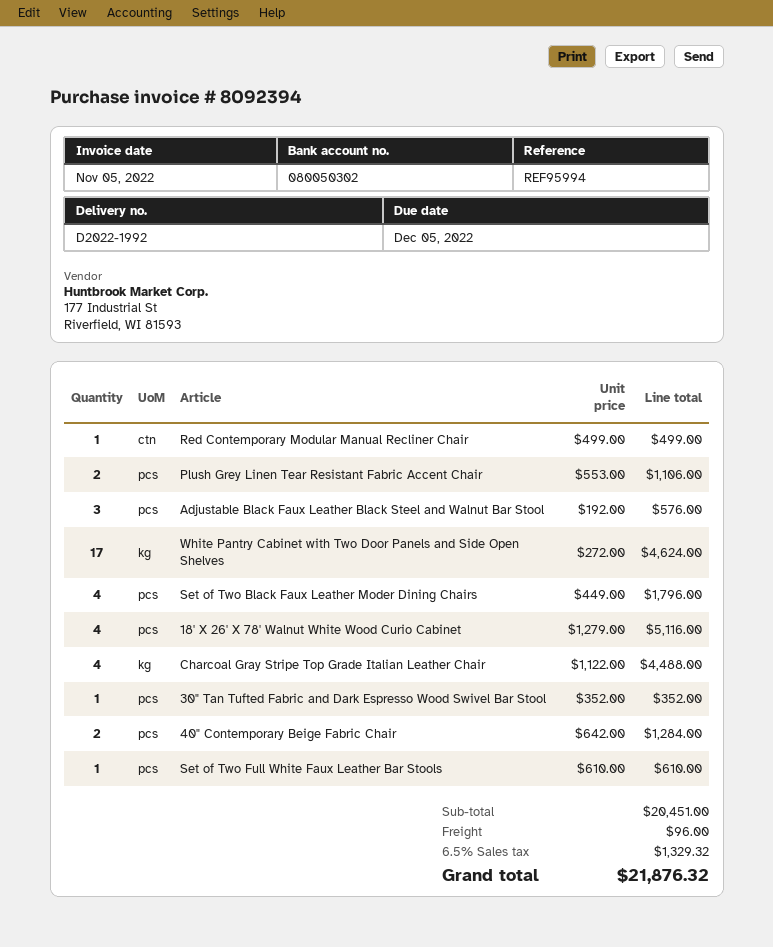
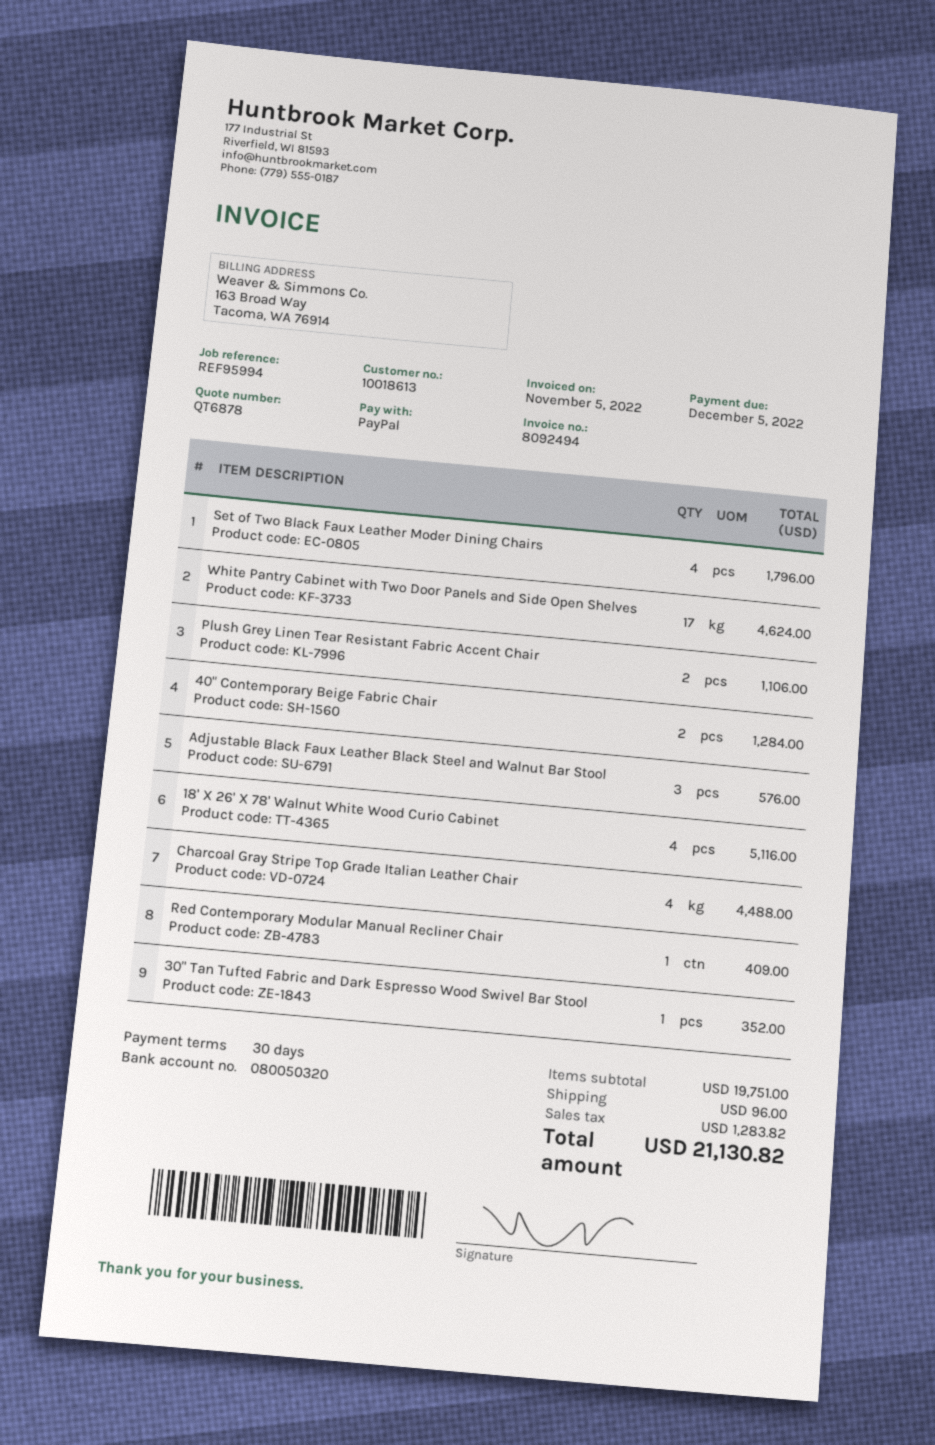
invoice number: 8092394 -> 8092494
bank account: 080050302 -> 080050320
Red Contemporary Modular Manual Recliner Chair: 1 for 499.00 -> 1 for 409.00
Set of Two Full White Faux Leather Bar Stools: 1 for 610.00 -> none
subtotal: 20451.00 -> 19751.00
tax: 1329.32 -> 1283.82
total: 21876.32 -> 21130.82

